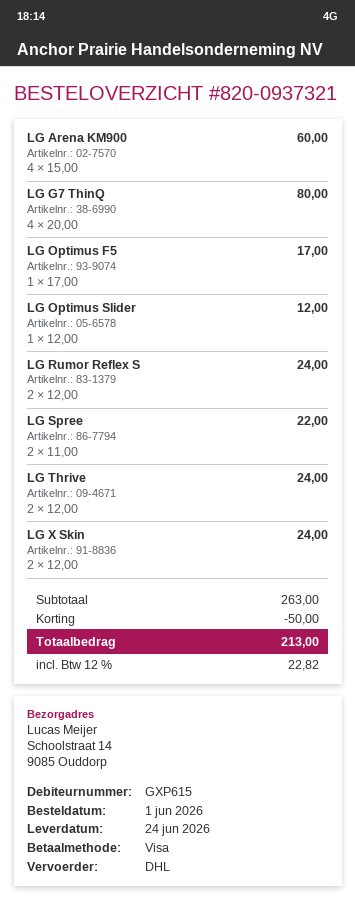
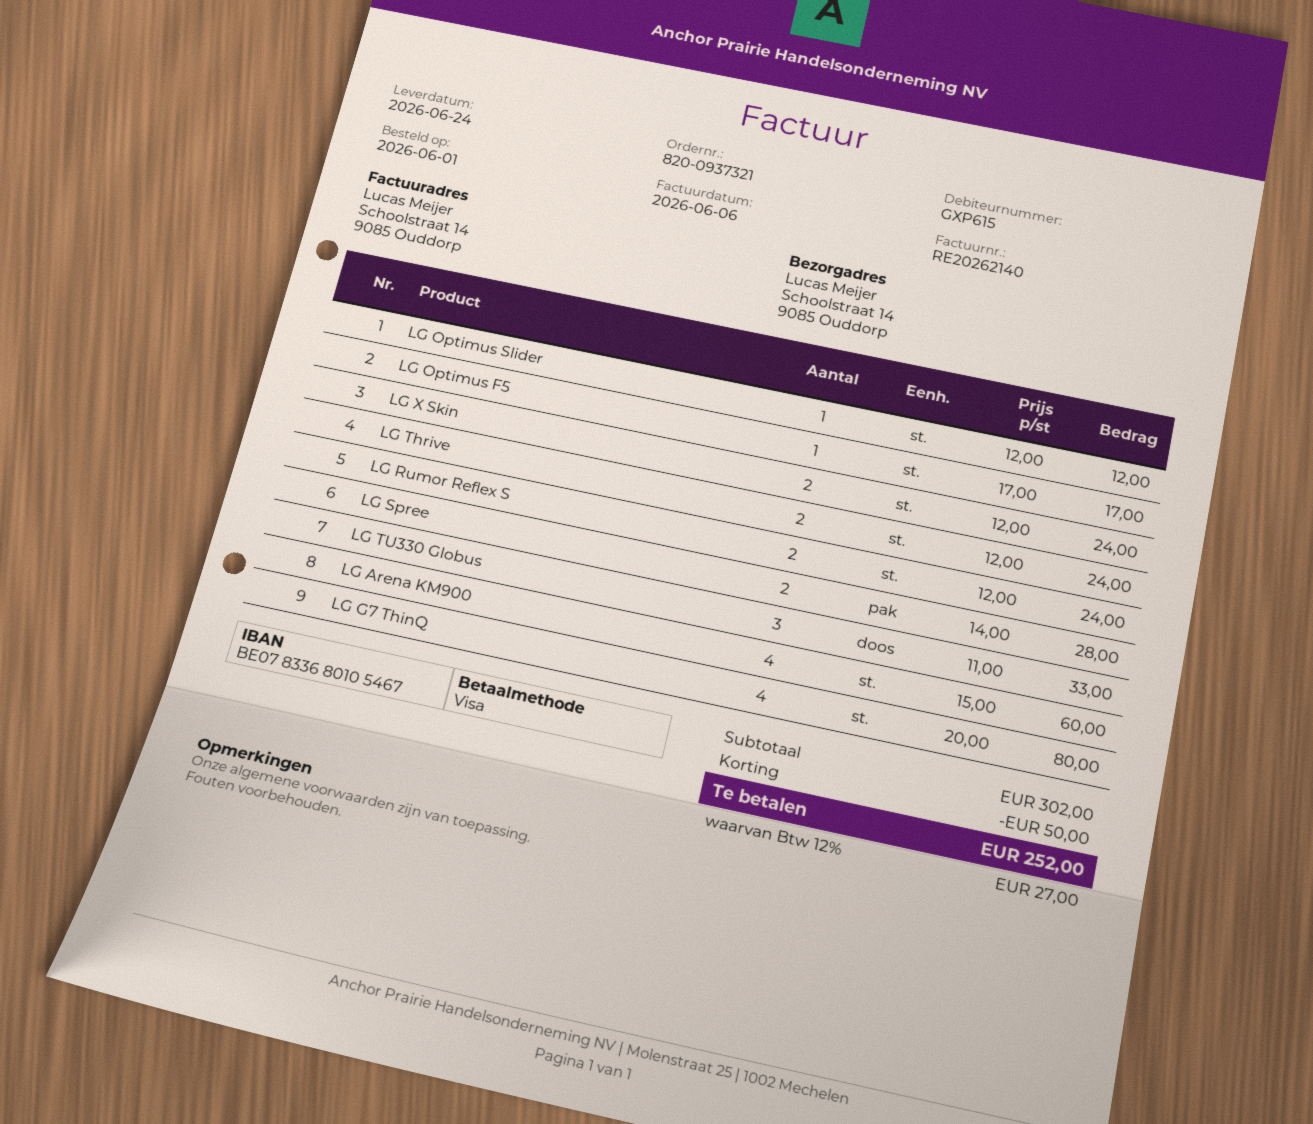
LG Spree: 2 x 11.00 = 22.00 -> 2 x 14.00 = 28.00
LG TU330 Globus: none -> 3 x 11.00 = 33.00
subtotal: 263.00 -> 302.00
tax: 12% = 22.82 -> 12% = 27.00
total: 213.00 -> 252.00

